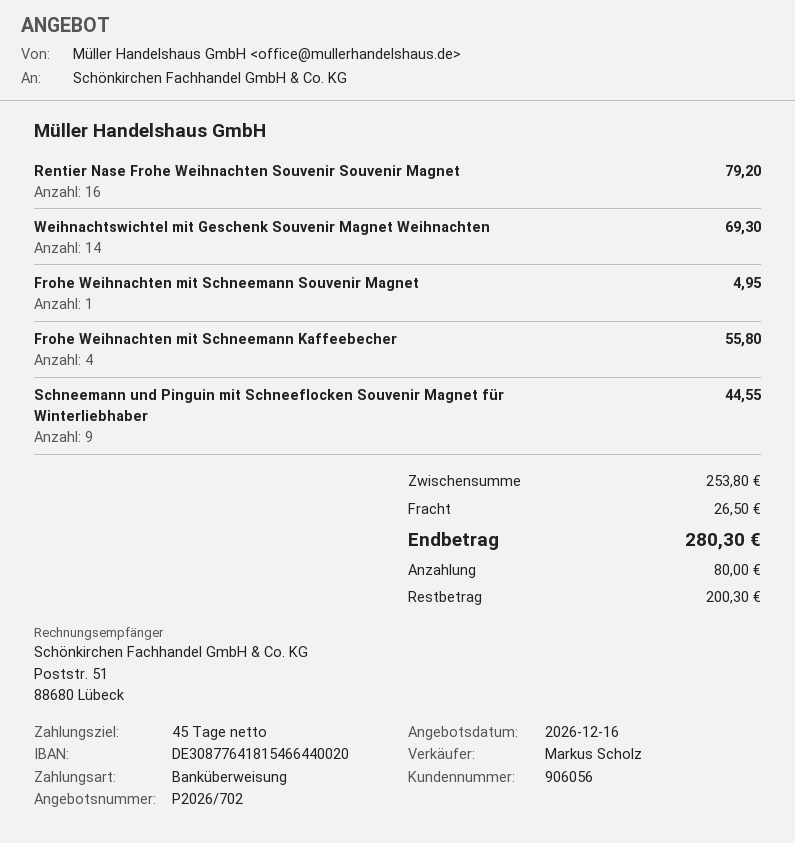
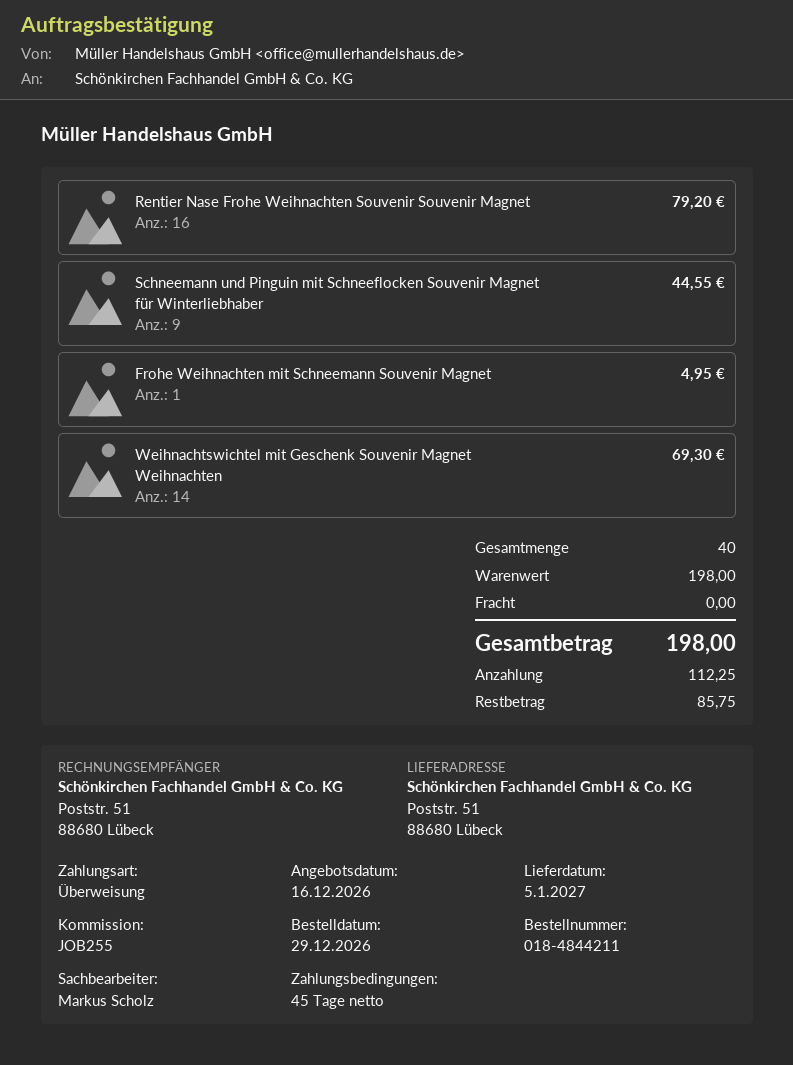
Frohe Weihnachten mit Schneemann Kaffeebecher: 4 for 55.80 -> none
subtotal: 253.80 -> 198.00
shipping: 26.50 -> 0.00
total: 280.30 -> 198.00
deposit: 80.00 -> 112.25
balance: 200.30 -> 85.75

